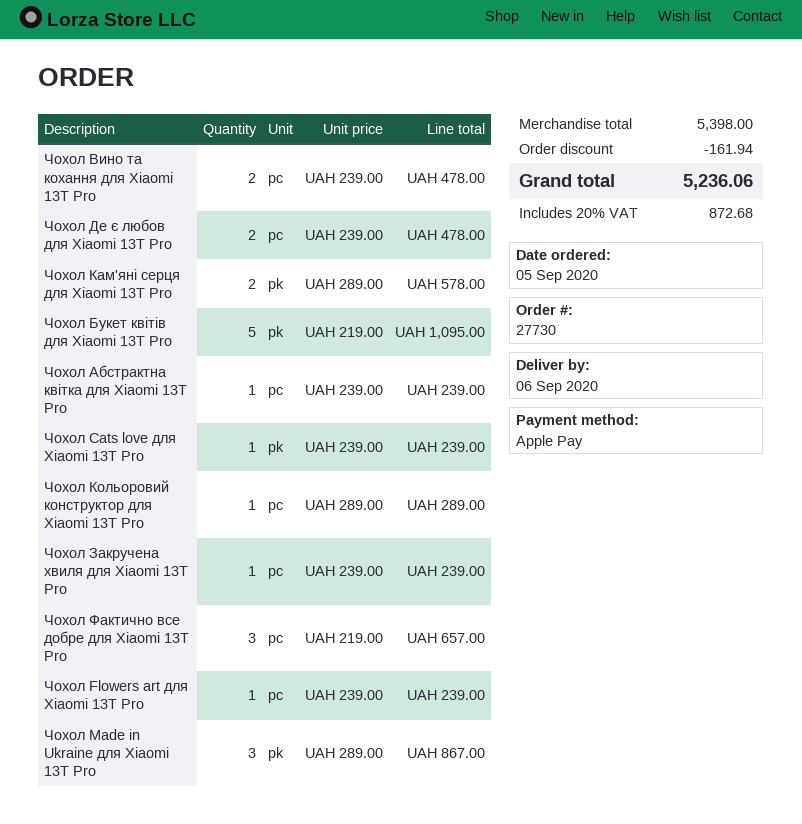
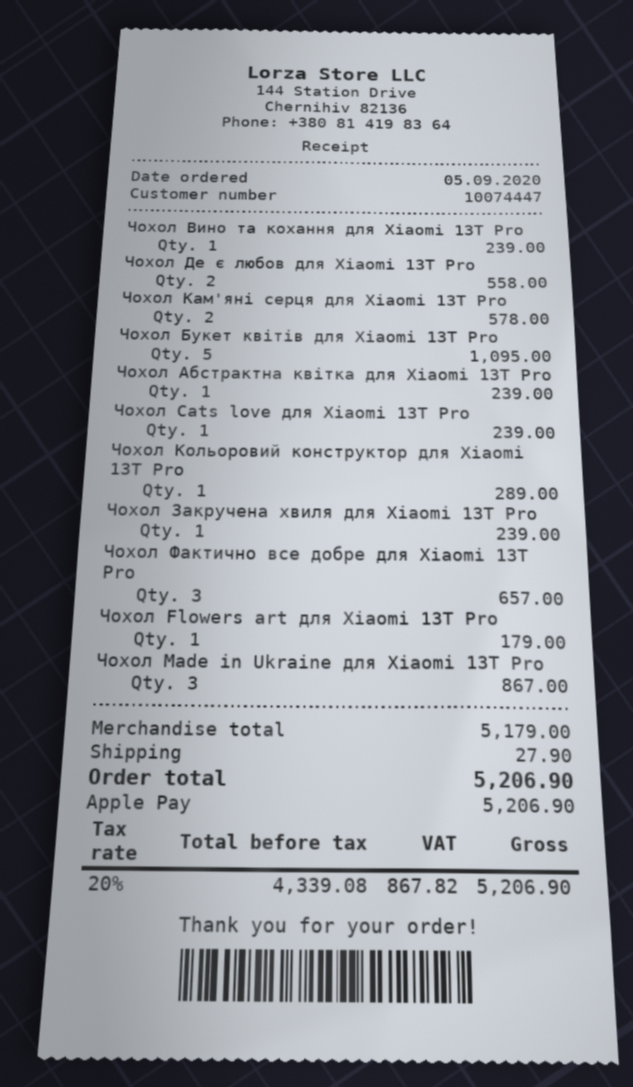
Чохол Вино та кохання для Xiaomi 13T Pro: 2 for 478.00 -> 1 for 239.00
Чохол Де є любов для Xiaomi 13T Pro: 2 for 478.00 -> 2 for 558.00
Чохол Flowers art для Xiaomi 13T Pro: 1 for 239.00 -> 1 for 179.00
subtotal: 5398.00 -> 5179.00
discount: 161.94 -> none
shipping: none -> 27.90
tax: 20% = 872.68 -> 20% = 867.82
total: 5236.06 -> 5206.90

